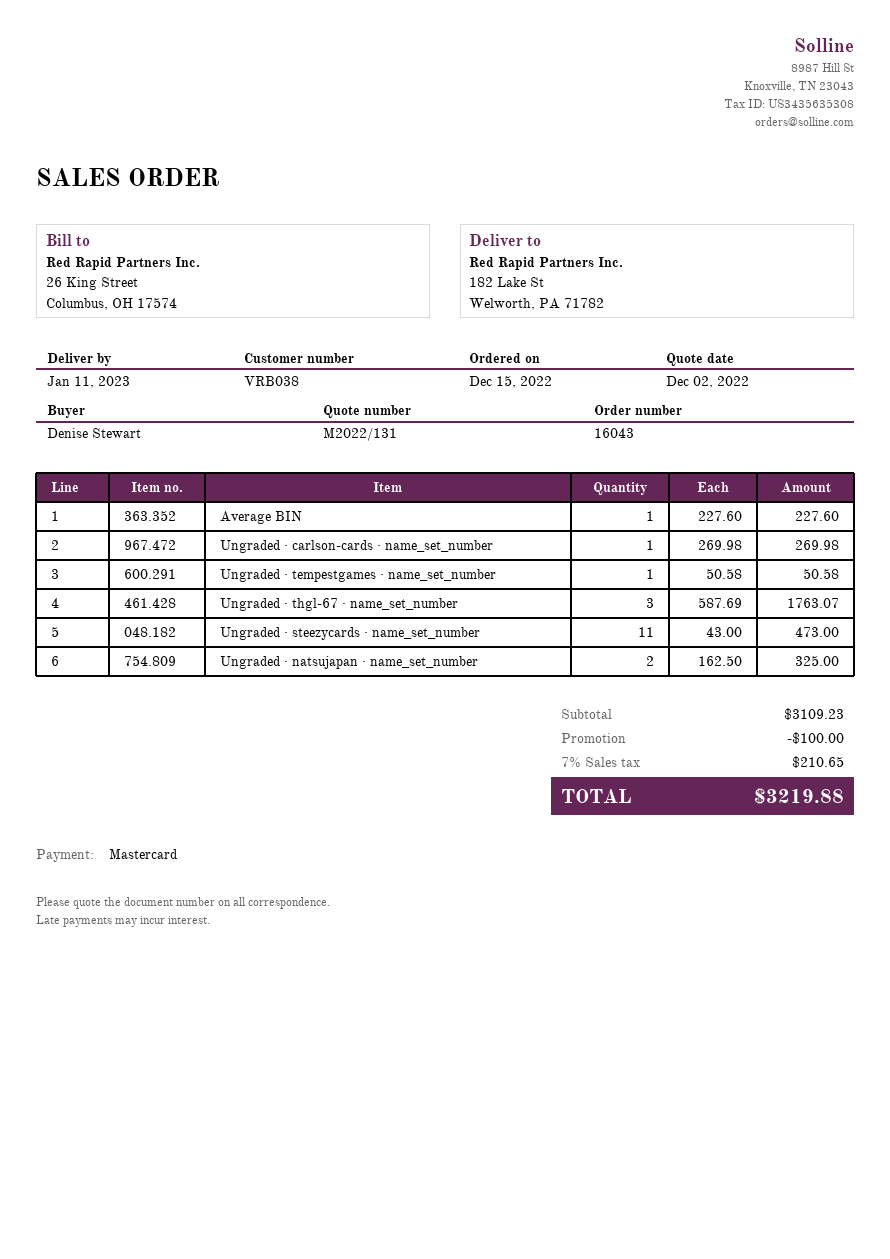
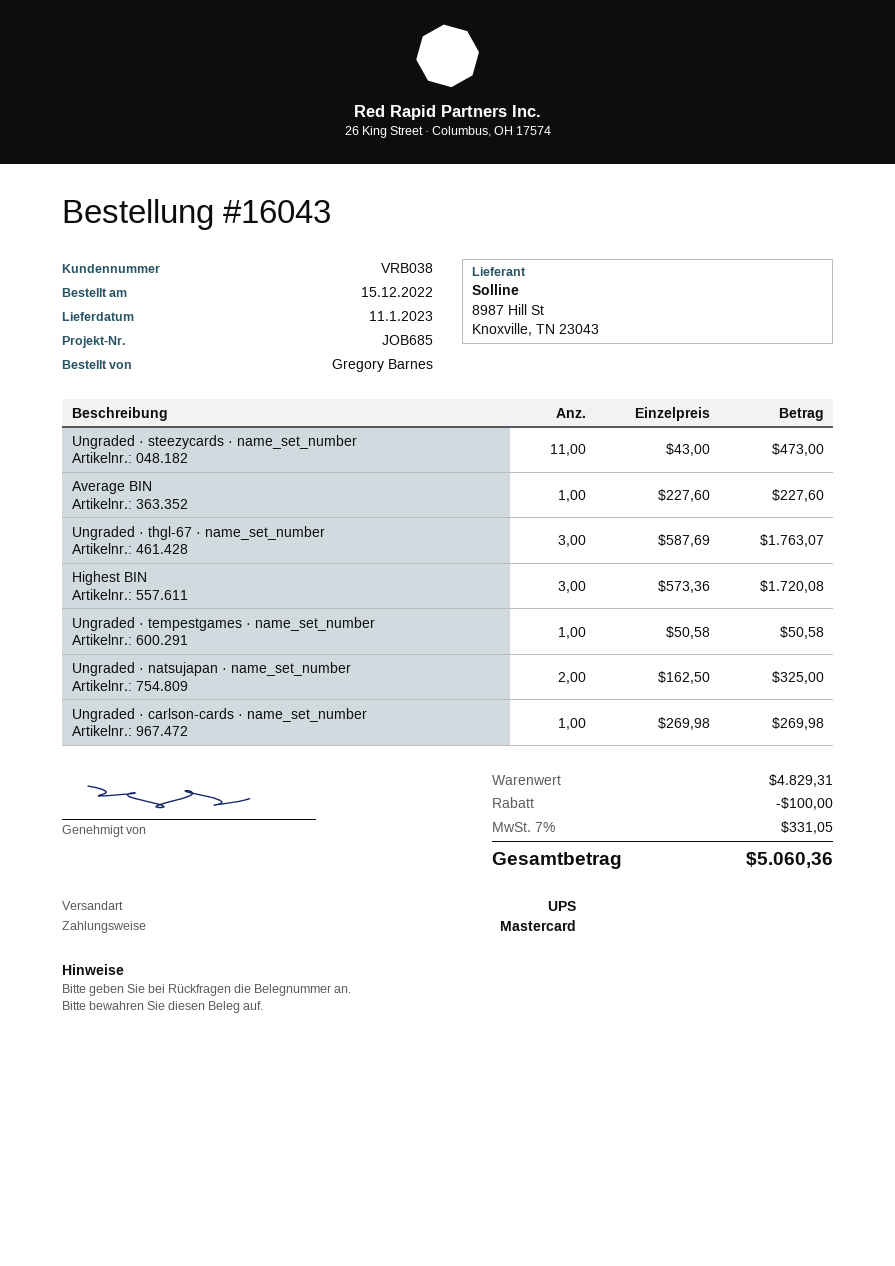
ordered by: Denise Stewart -> Gregory Barnes
Highest BIN: none -> 3 x 573.36 = 1720.08
subtotal: 3109.23 -> 4829.31
tax: 7% = 210.65 -> 7% = 331.05
total: 3219.88 -> 5060.36

